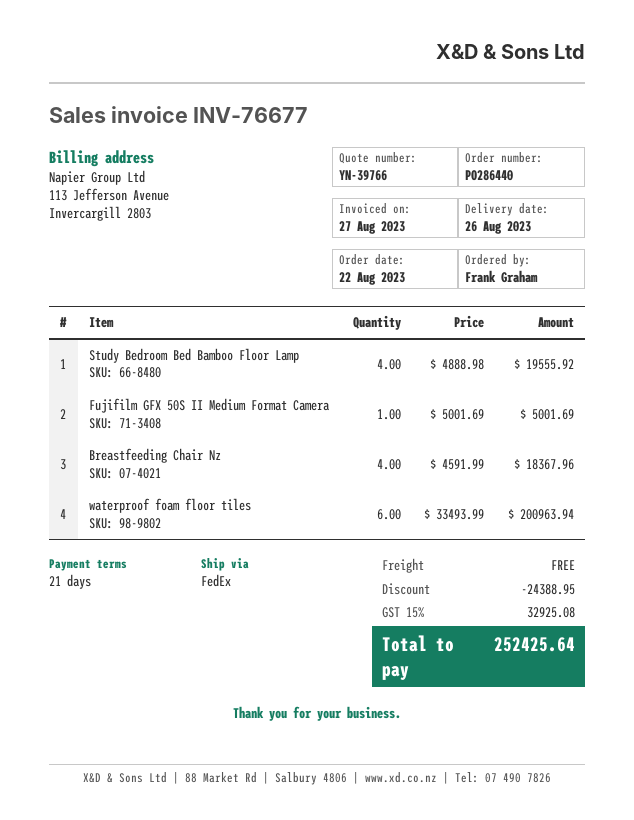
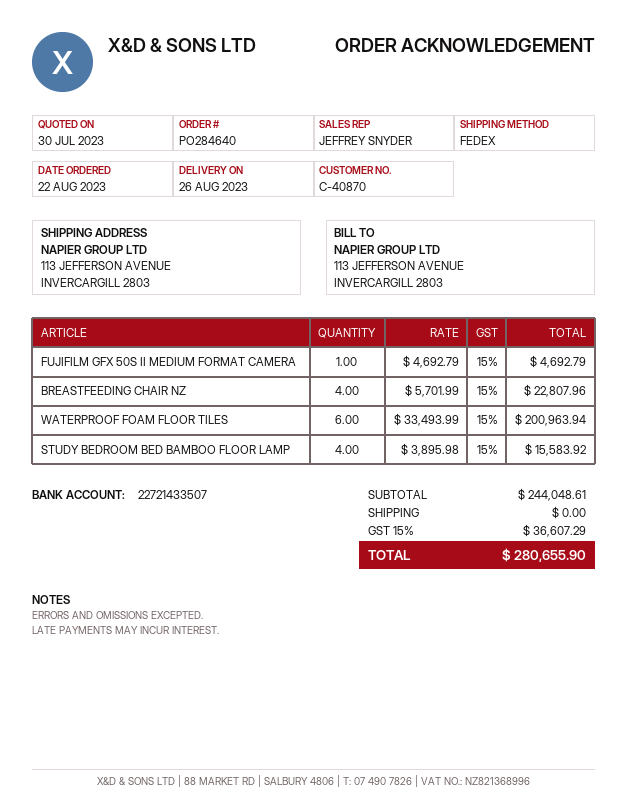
order number: PO286440 -> PO284640
Study Bedroom Bed Bamboo Floor Lamp: 4 x 4888.98 = 19555.92 -> 4 x 3895.98 = 15583.92
Fujifilm GFX 50S II Medium Format Camera: 1 x 5001.69 = 5001.69 -> 1 x 4692.79 = 4692.79
Breastfeeding Chair Nz: 4 x 4591.99 = 18367.96 -> 4 x 5701.99 = 22807.96
discount: 24388.95 -> none
tax: 15% = 32925.08 -> 15% = 36607.29
total: 252425.64 -> 280655.90

